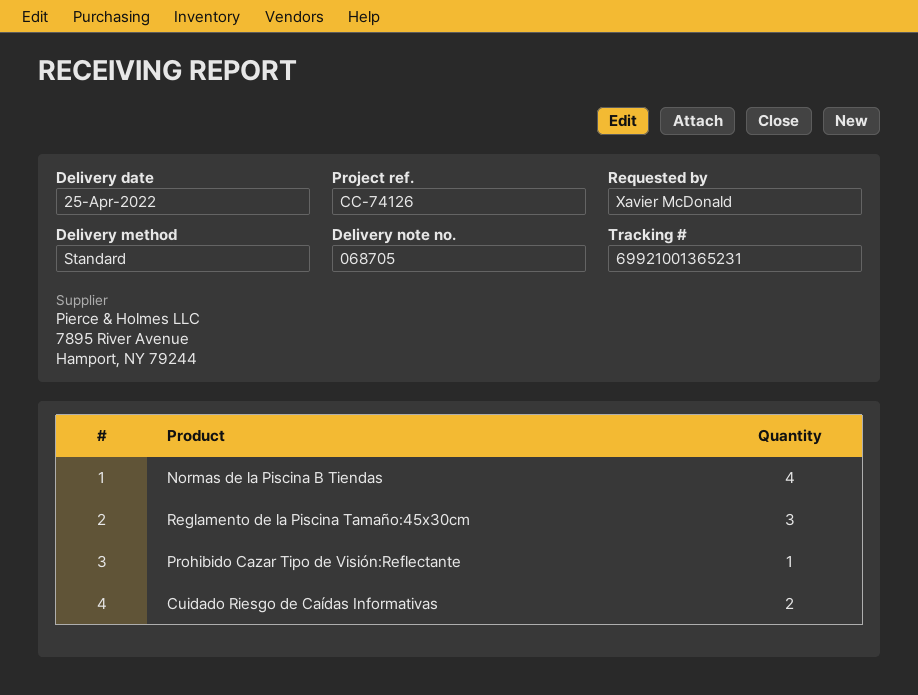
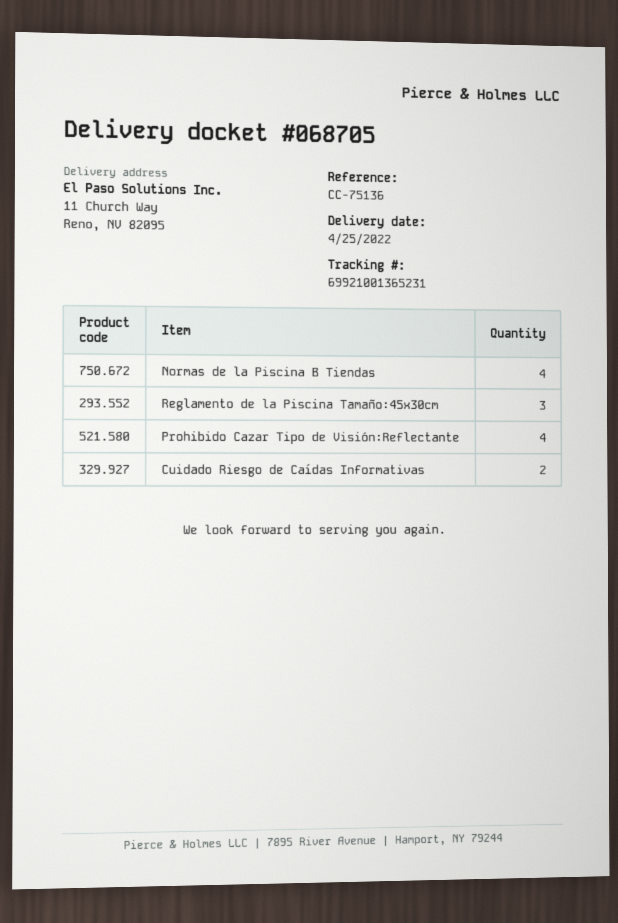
reference: CC-74126 -> CC-75136
Prohibido Cazar Tipo de Visión:Reflectante: 1 -> 4

